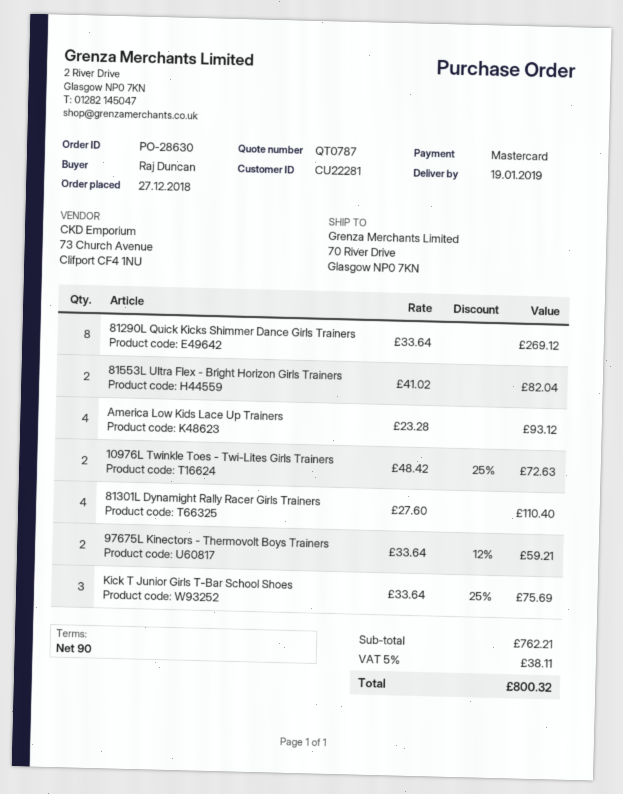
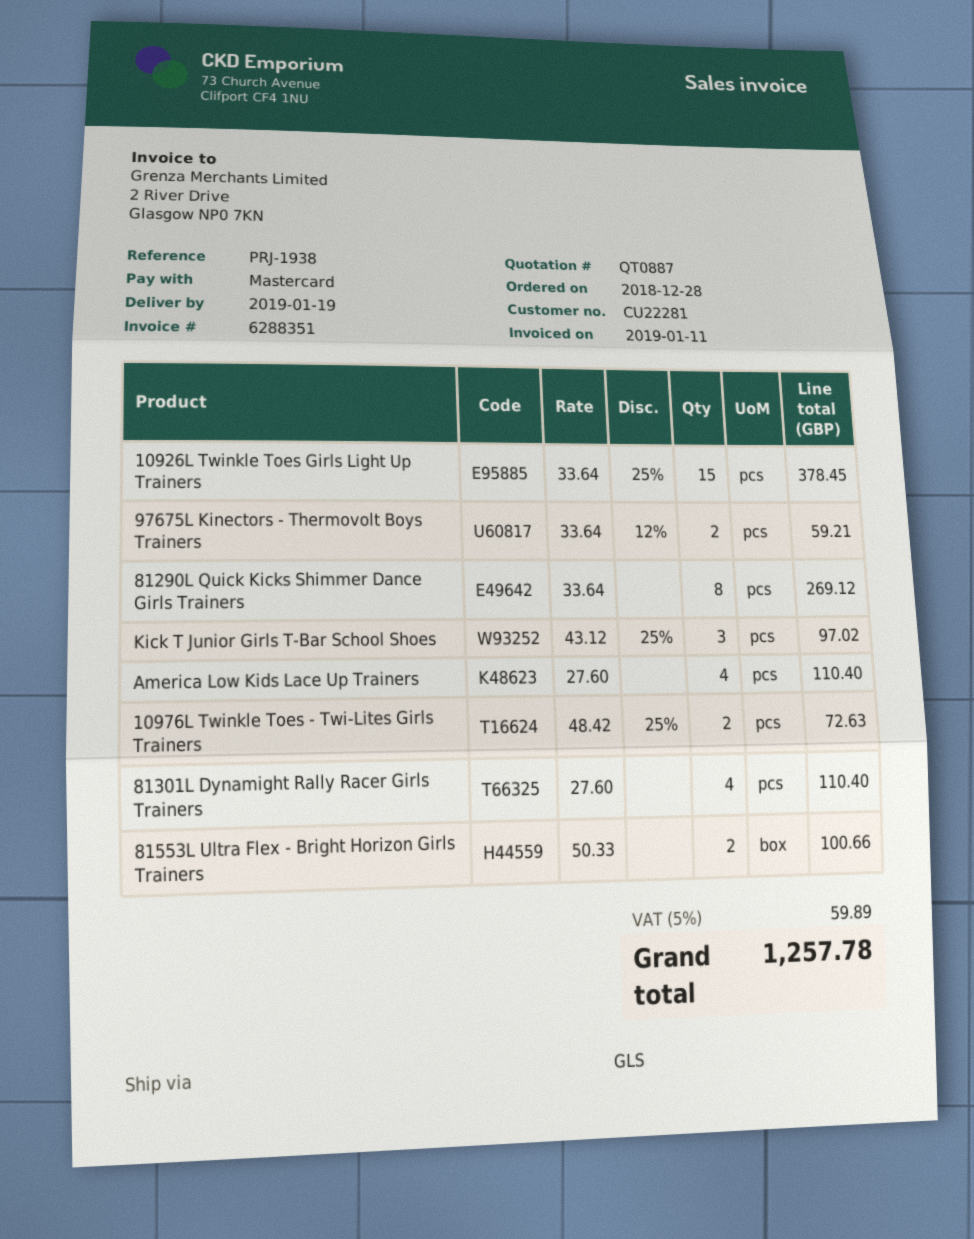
quote number: QT0787 -> QT0887
order date: 2018-12-27 -> 2018-12-28
81553L Ultra Flex - Bright Horizon Girls Trainers: 2 x 41.02 = 82.04 -> 2 x 50.33 = 100.66
America Low Kids Lace Up Trainers: 4 x 23.28 = 93.12 -> 4 x 27.60 = 110.40
Kick T Junior Girls T-Bar School Shoes: 3 x 33.64 - 25% = 75.69 -> 3 x 43.12 - 25% = 97.02
10926L Twinkle Toes Girls Light Up Trainers: none -> 15 x 33.64 - 25% = 378.45
tax: 5% = 38.11 -> 5% = 59.89
total: 800.32 -> 1257.78

